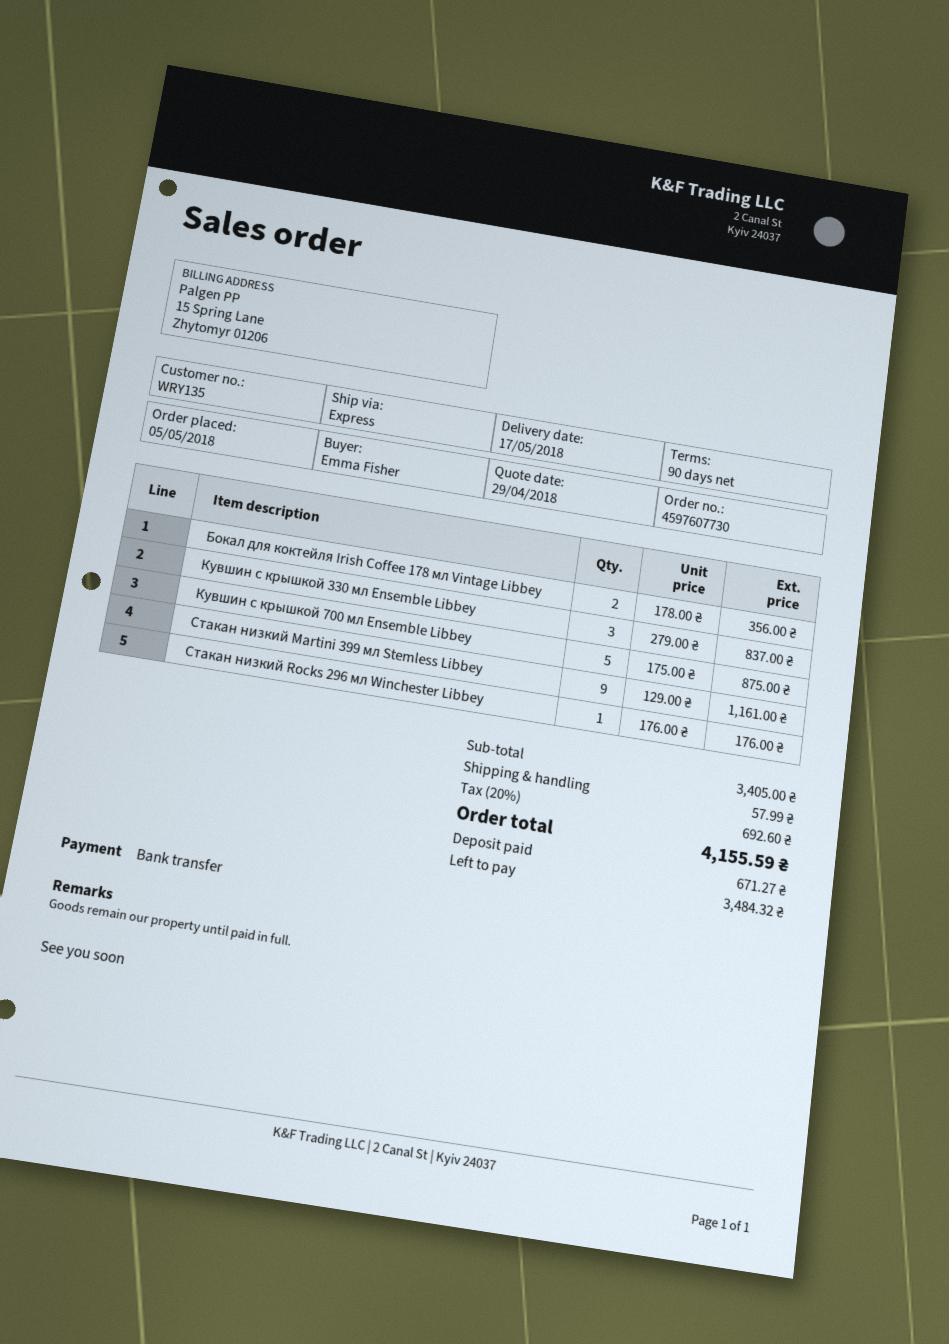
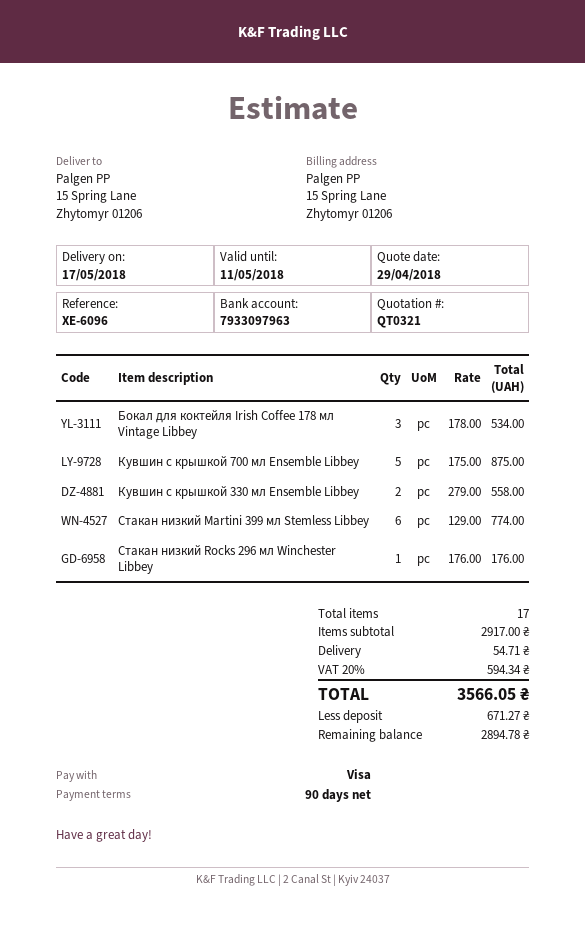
payment method: bank transfer -> Visa
Бокал для коктейля Irish Coffee 178 мл Vintage Libbey: 2 x 178.00 = 356.00 -> 3 x 178.00 = 534.00
Кувшин с крышкой 330 мл Ensemble Libbey: 3 x 279.00 = 837.00 -> 2 x 279.00 = 558.00
Стакан низкий Martini 399 мл Stemless Libbey: 9 x 129.00 = 1161.00 -> 6 x 129.00 = 774.00
subtotal: 3405.00 -> 2917.00
shipping: 57.99 -> 54.71
tax: 20% = 692.60 -> 20% = 594.34
total: 4155.59 -> 3566.05
balance: 3484.32 -> 2894.78

